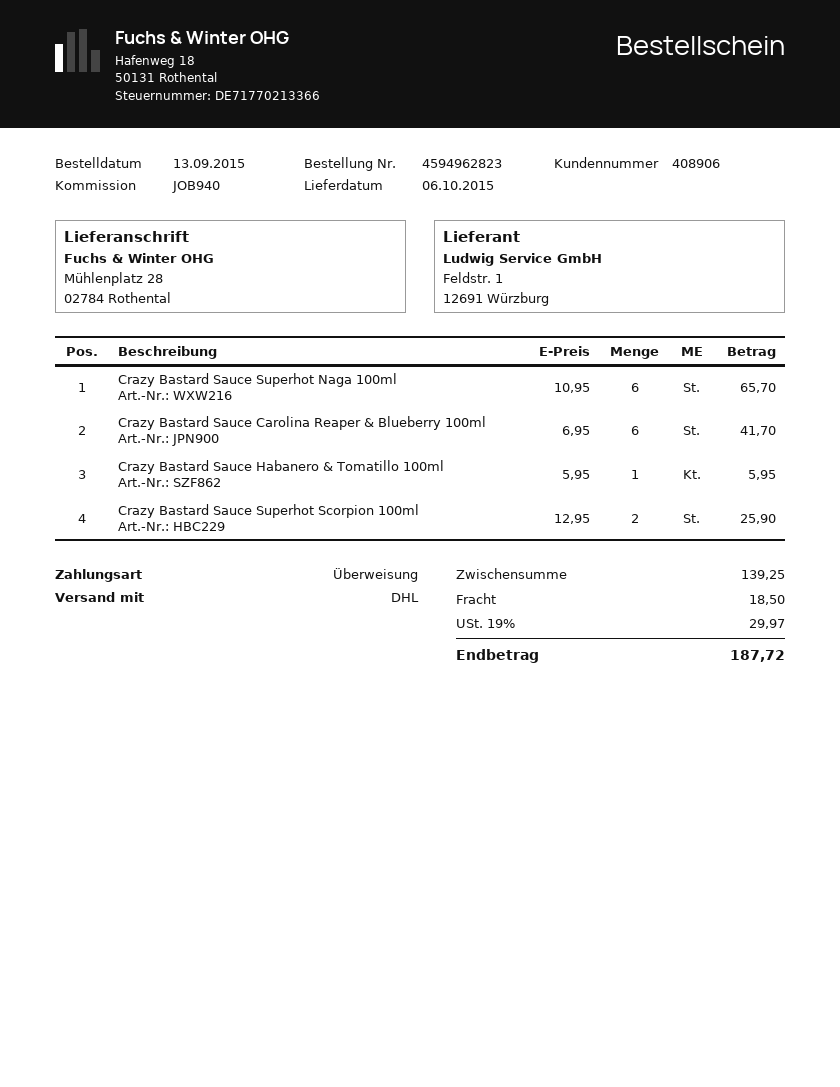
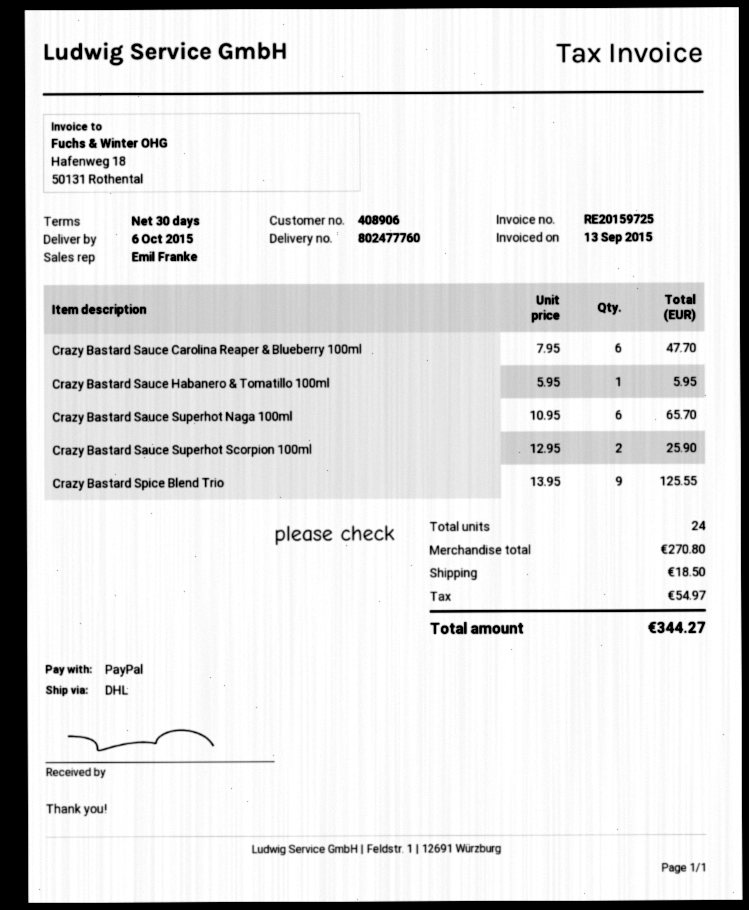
payment method: bank transfer -> PayPal
Crazy Bastard Sauce Carolina Reaper & Blueberry 100ml: 6 x 6.95 = 41.70 -> 6 x 7.95 = 47.70
Crazy Bastard Spice Blend Trio: none -> 9 x 13.95 = 125.55
subtotal: 139.25 -> 270.80
tax: 29.97 -> 54.97
total: 187.72 -> 344.27

